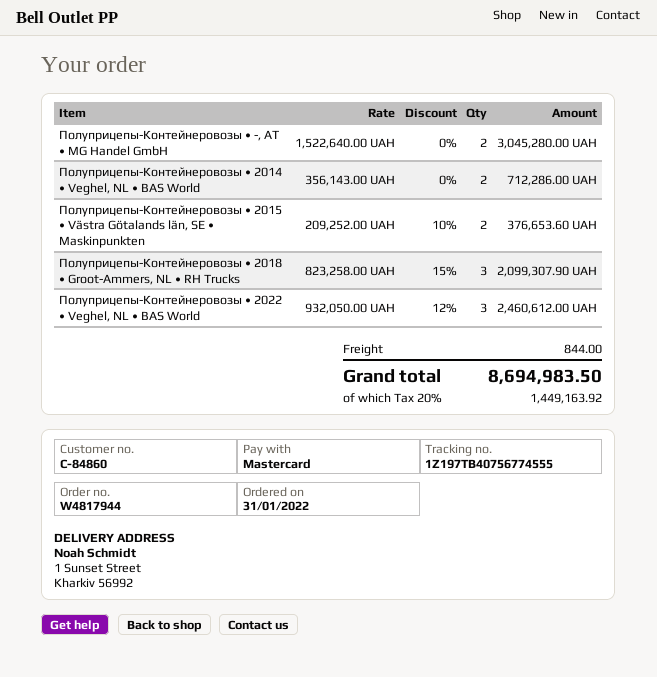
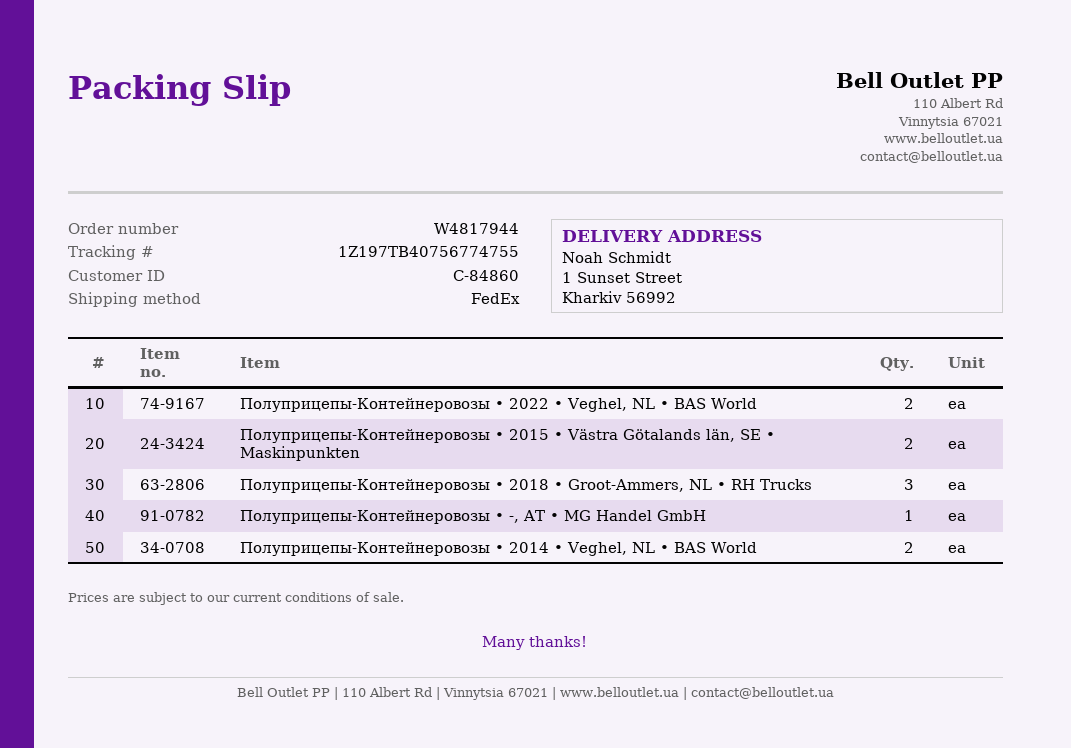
tracking number: 1Z197TB40756774555 -> 1Z197TB40756774755
Полуприцепы-Контейнеровозы • -, AT • MG Handel GmbH: 2 -> 1
Полуприцепы-Контейнеровозы • 2022 • Veghel, NL • BAS World: 3 -> 2

